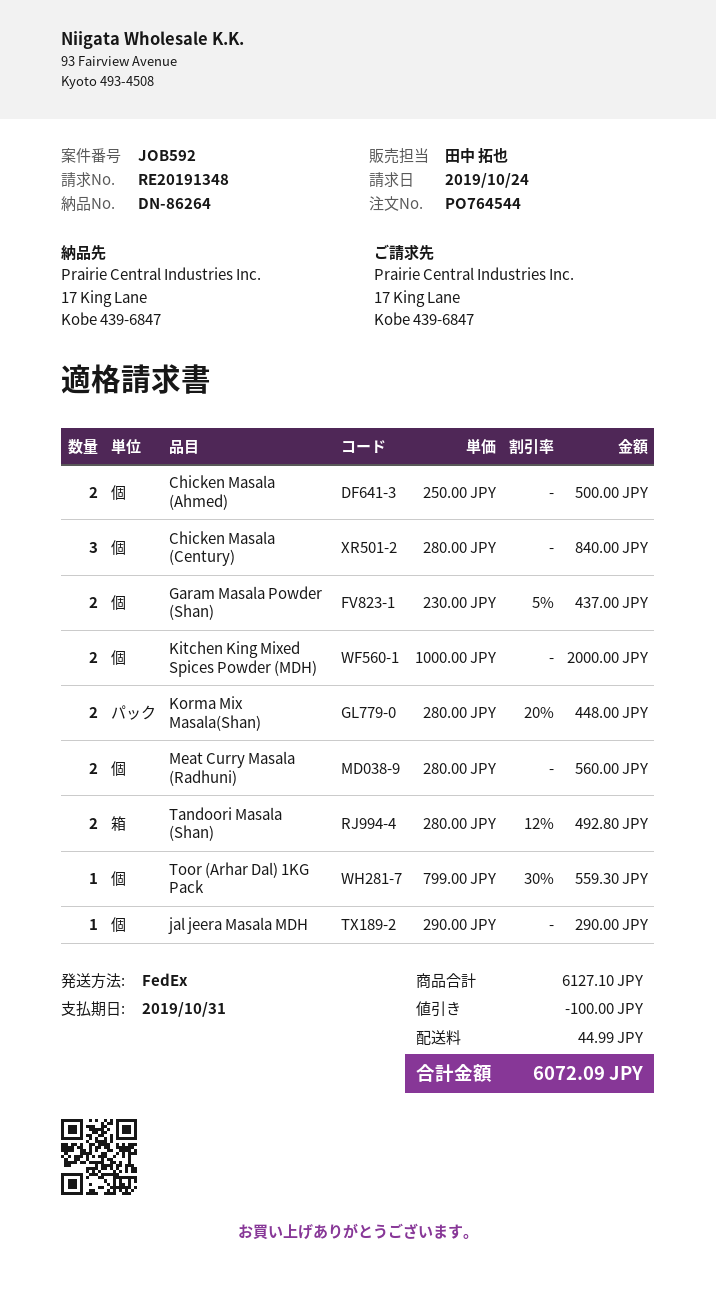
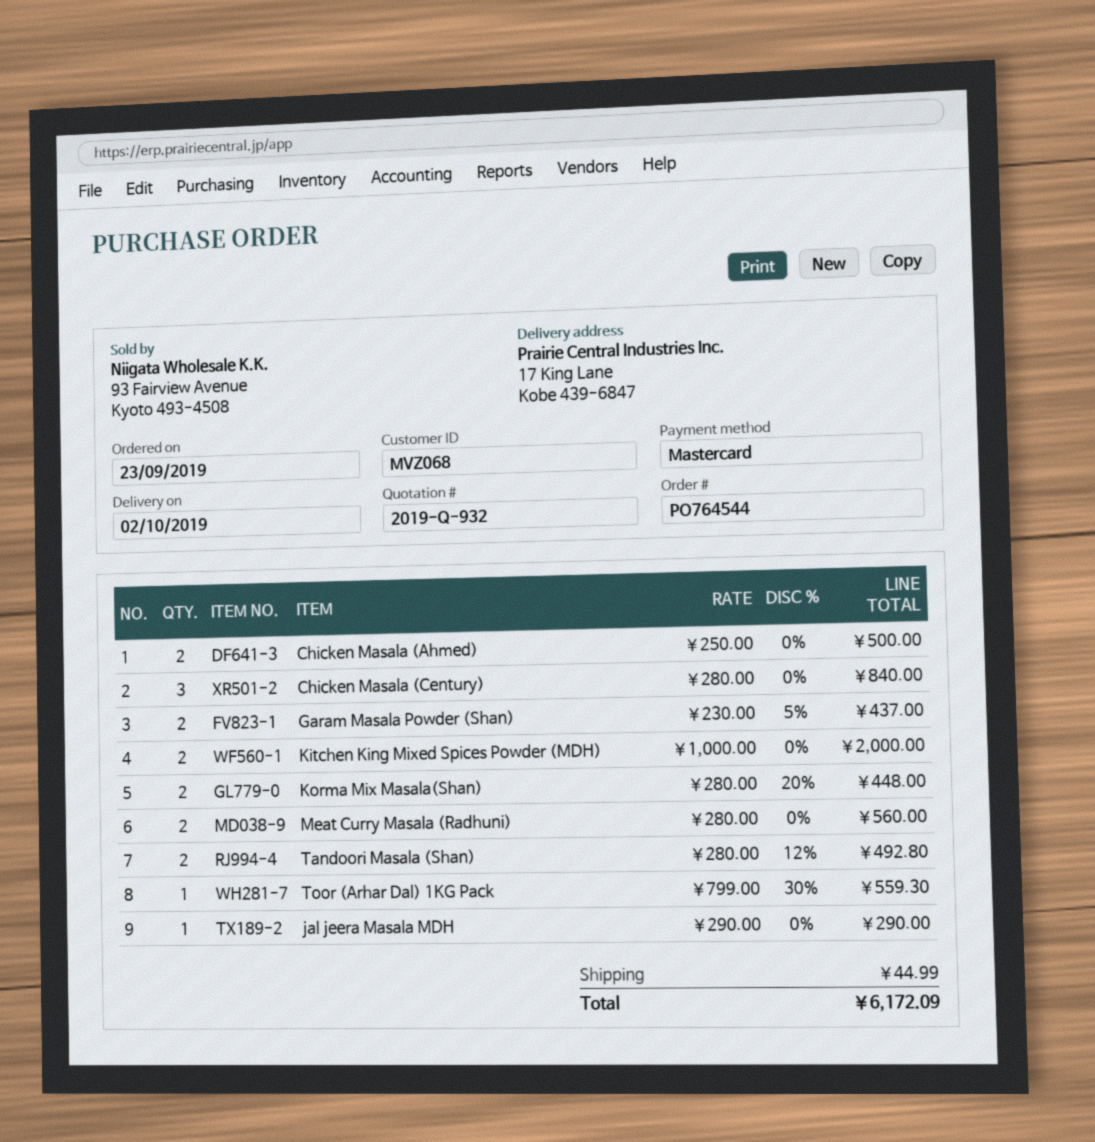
discount: 100.00 -> none
total: 6072.09 -> 6172.09

